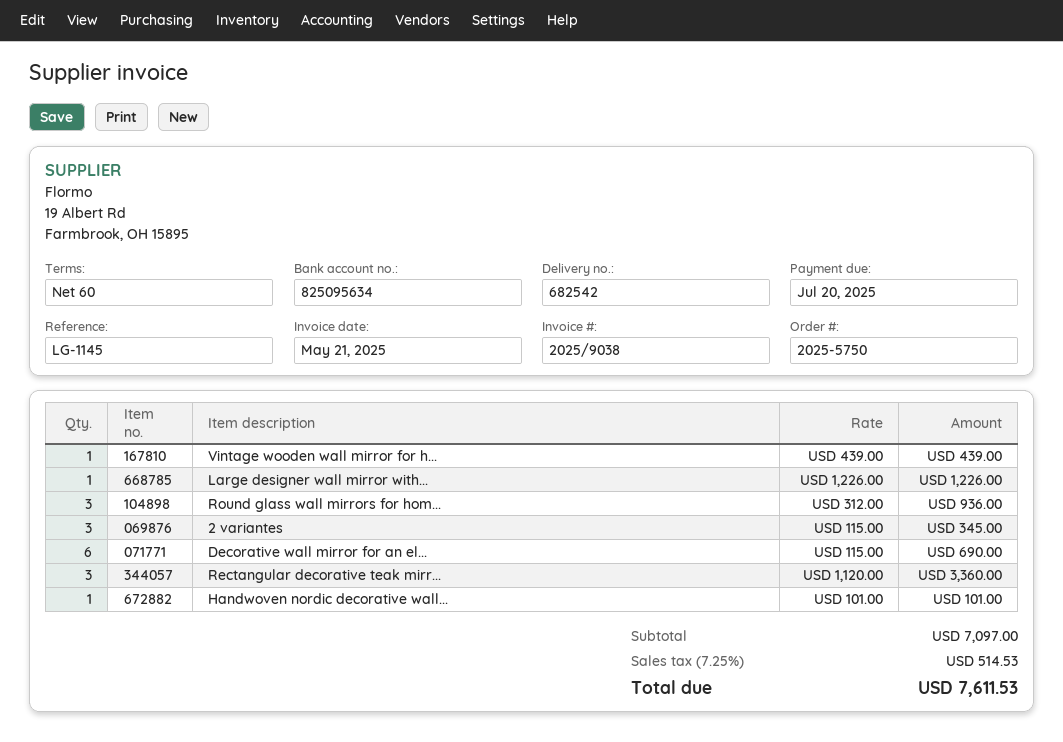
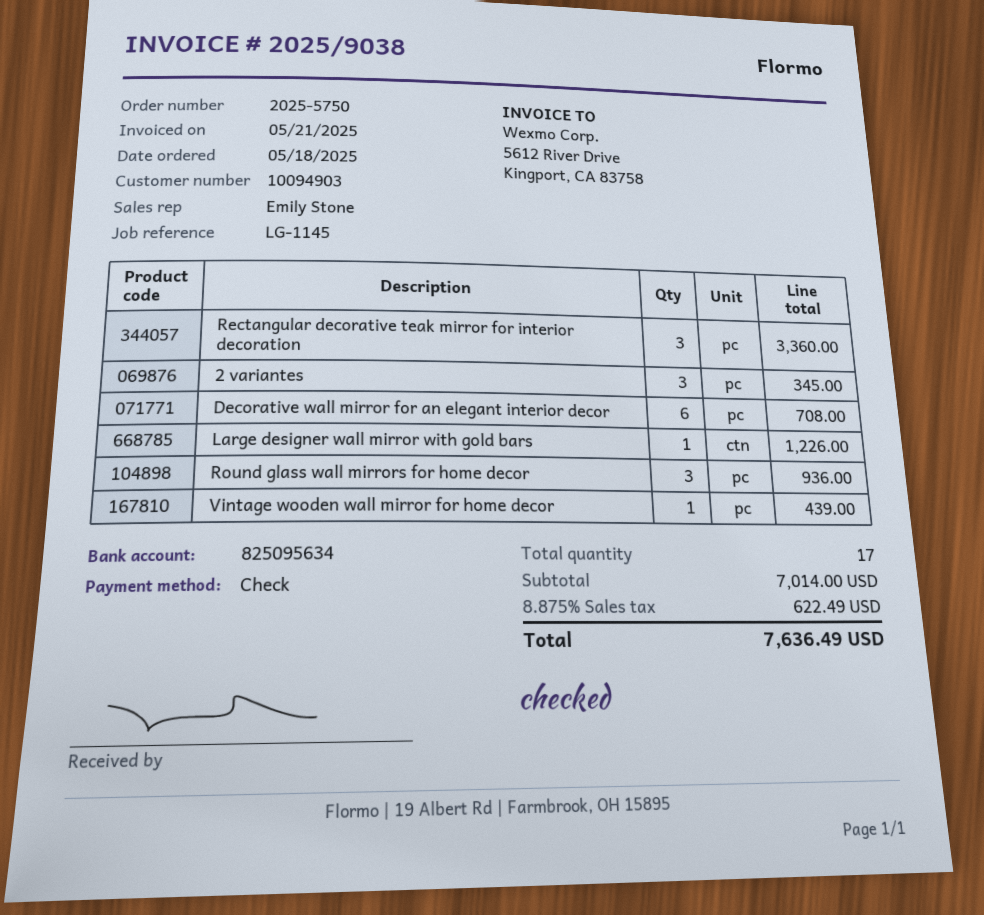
Decorative wall mirror for an el...: 6 for 690.00 -> 6 for 708.00
Handwoven nordic decorative wall...: 1 for 101.00 -> none
subtotal: 7097.00 -> 7014.00
tax: 7.25% = 514.53 -> 8.875% = 622.49
total: 7611.53 -> 7636.49

